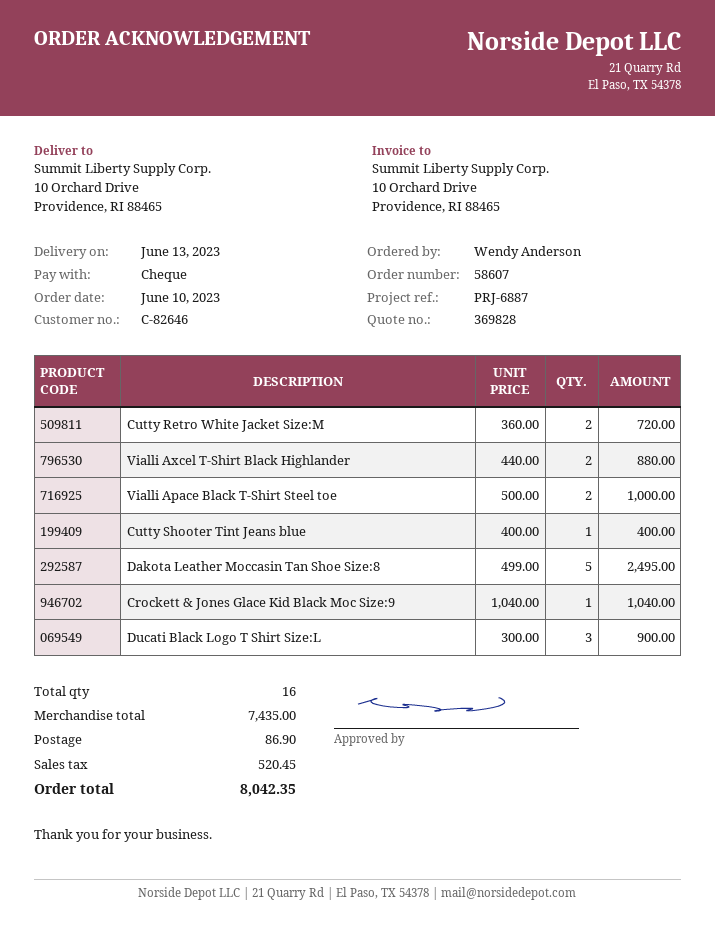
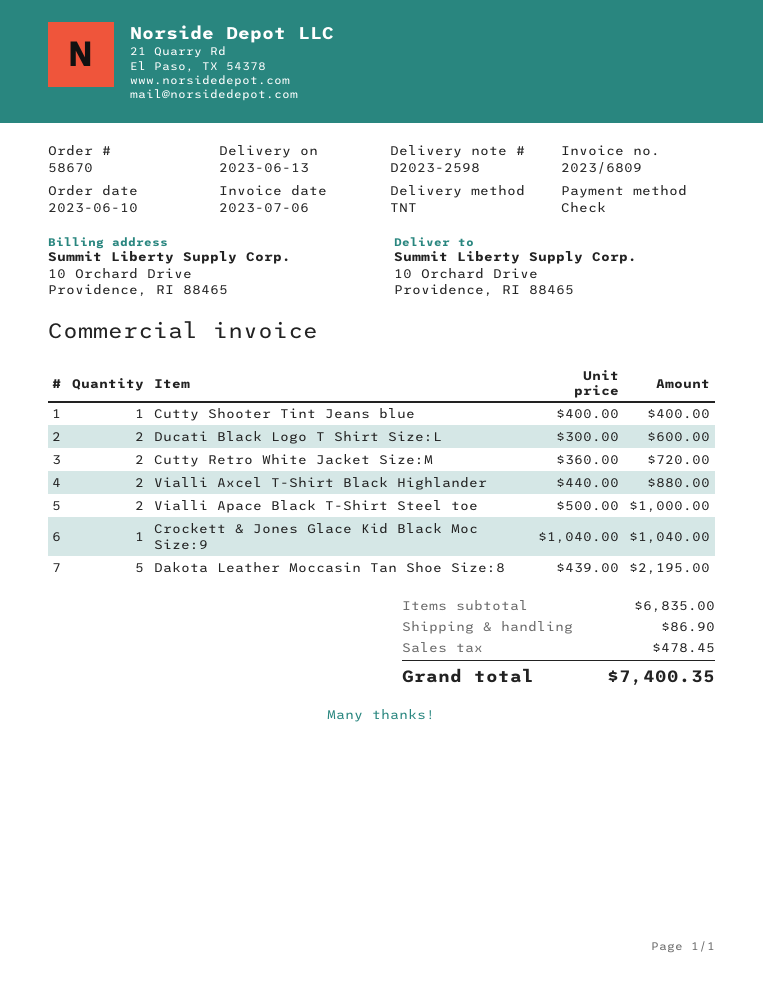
order number: 58607 -> 58670
Dakota Leather Moccasin Tan Shoe Size:8: 5 x 499.00 = 2495.00 -> 5 x 439.00 = 2195.00
Ducati Black Logo T Shirt Size:L: 3 x 300.00 = 900.00 -> 2 x 300.00 = 600.00
subtotal: 7435.00 -> 6835.00
tax: 520.45 -> 478.45
total: 8042.35 -> 7400.35

